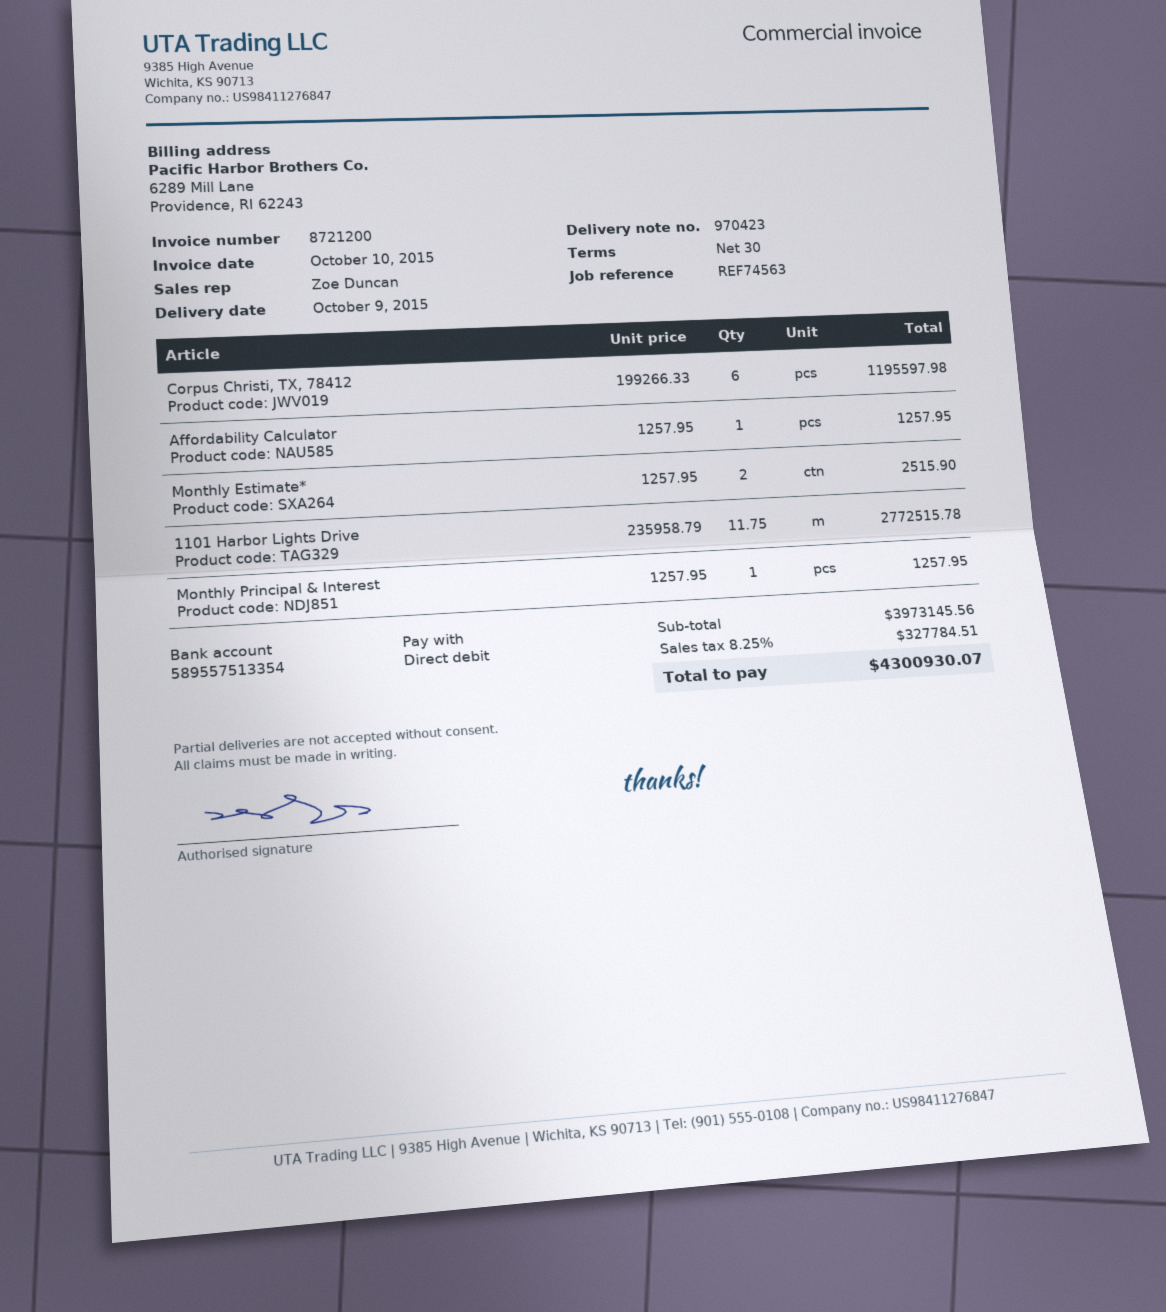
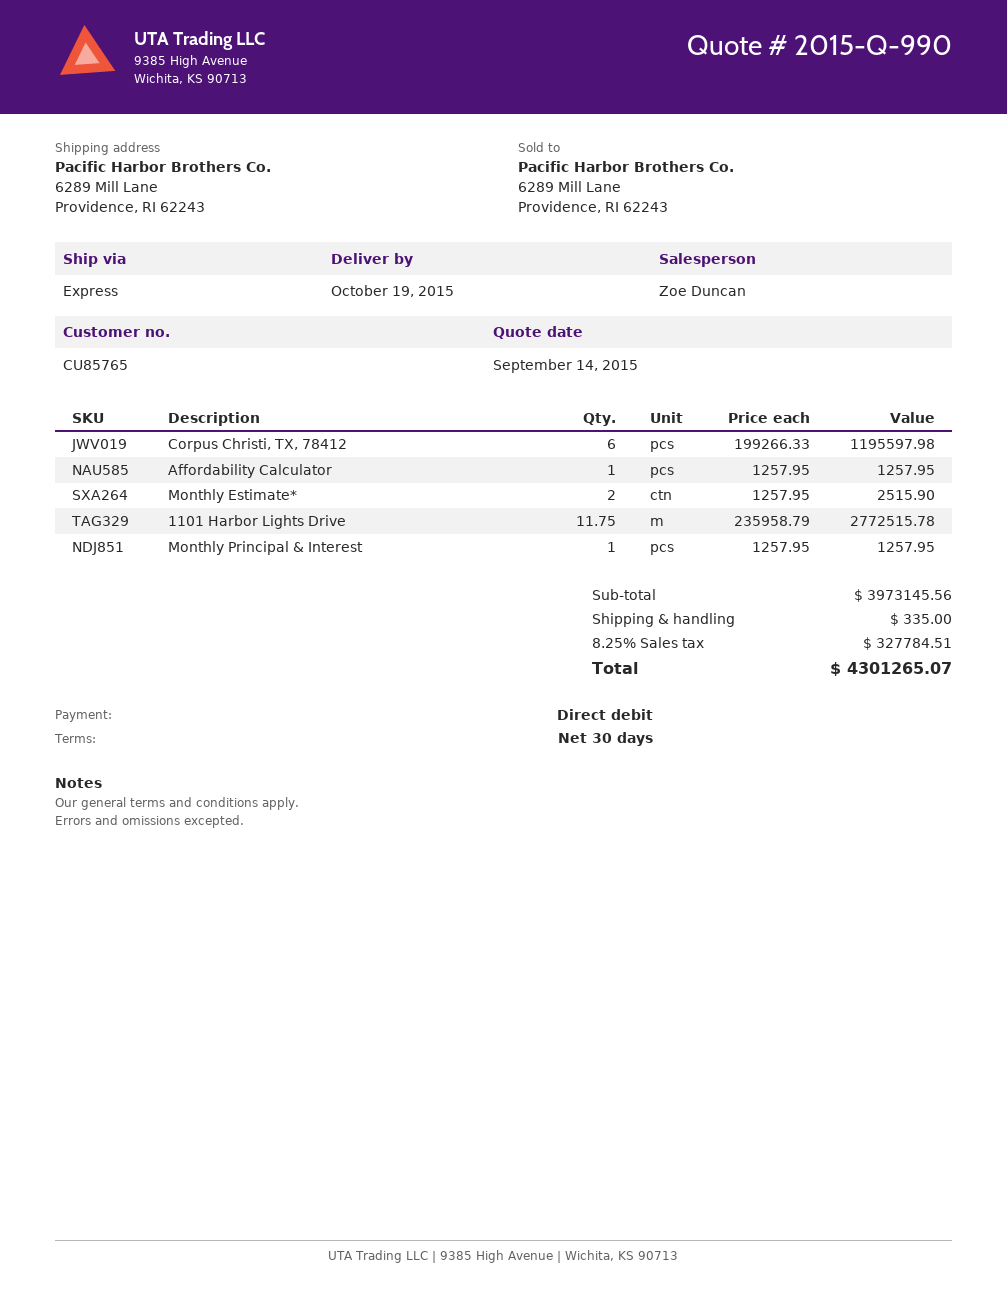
delivery date: 2015-10-09 -> 2015-10-19
shipping: none -> 335.00
total: 4300930.07 -> 4301265.07

